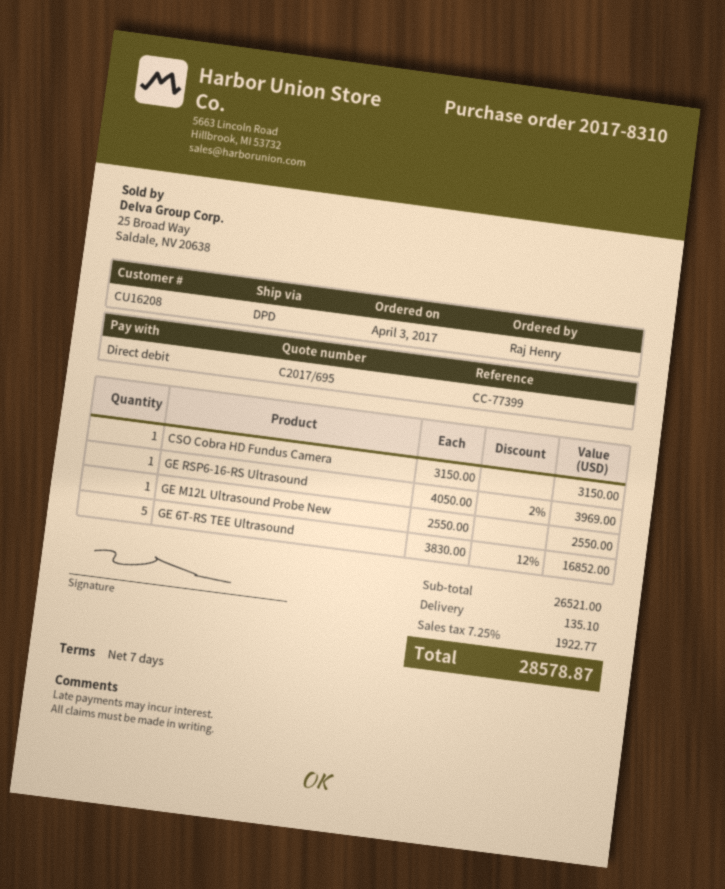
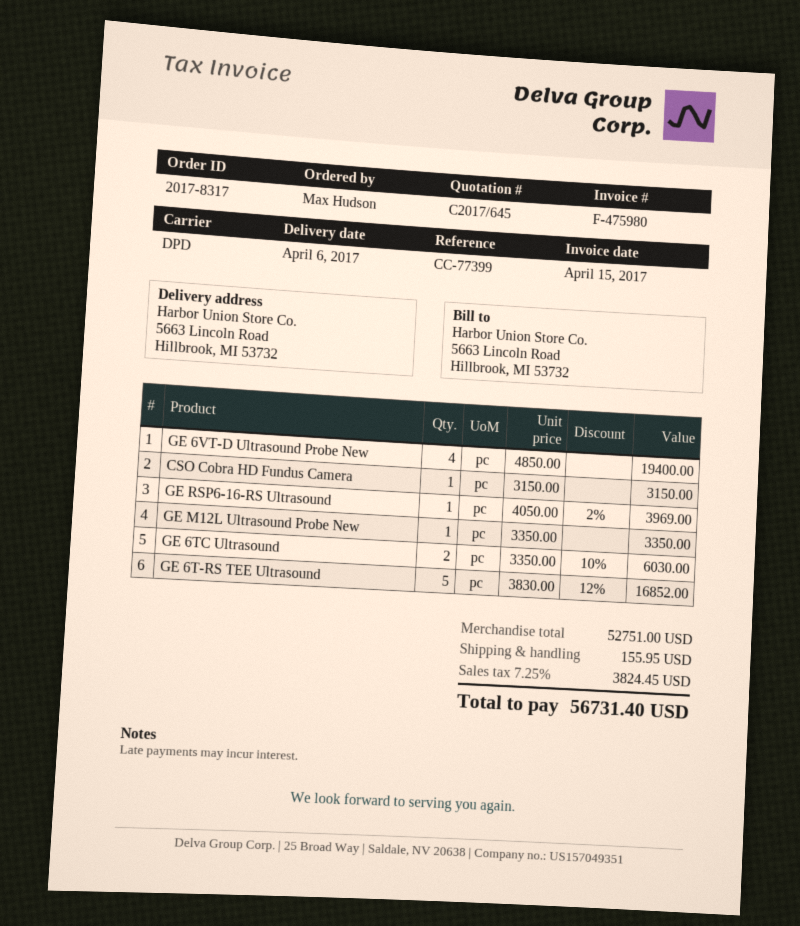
quote number: C2017/695 -> C2017/645
order number: 2017-8310 -> 2017-8317
ordered by: Raj Henry -> Max Hudson
GE M12L Ultrasound Probe New: 1 x 2550.00 = 2550.00 -> 1 x 3350.00 = 3350.00
GE 6VT-D Ultrasound Probe New: none -> 4 x 4850.00 = 19400.00
GE 6TC Ultrasound: none -> 2 x 3350.00 - 10% = 6030.00
subtotal: 26521.00 -> 52751.00
shipping: 135.10 -> 155.95
tax: 7.25% = 1922.77 -> 7.25% = 3824.45
total: 28578.87 -> 56731.40

